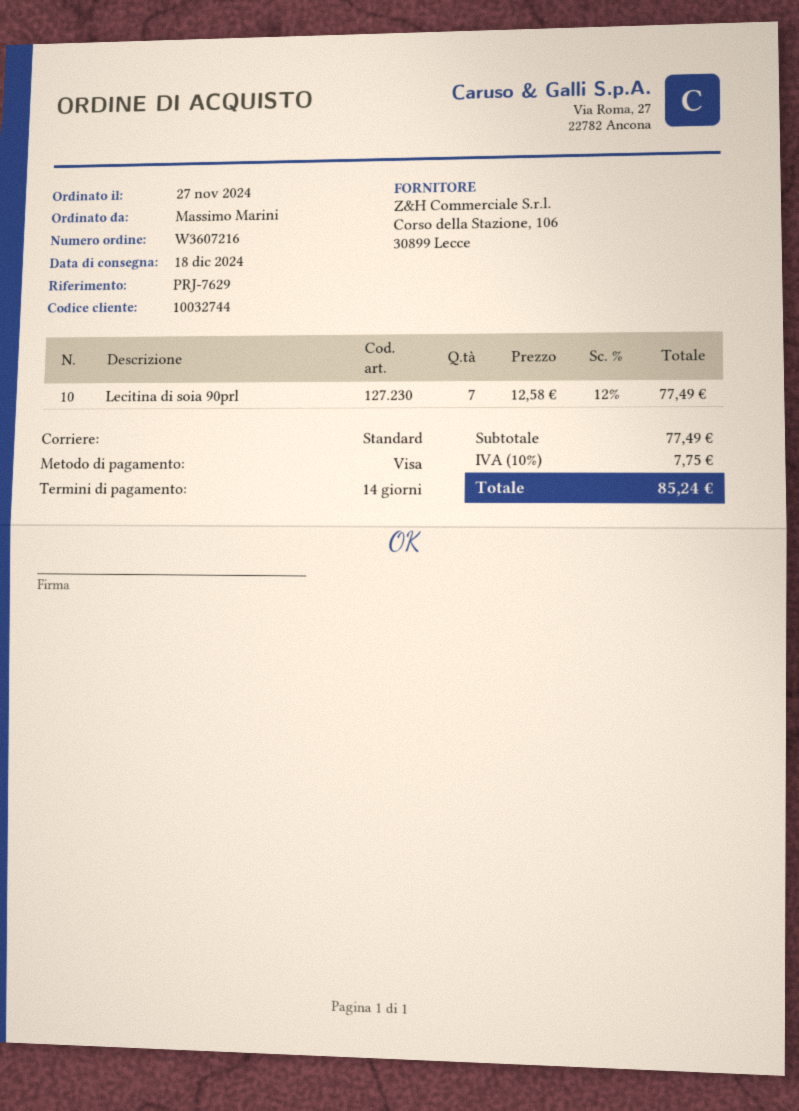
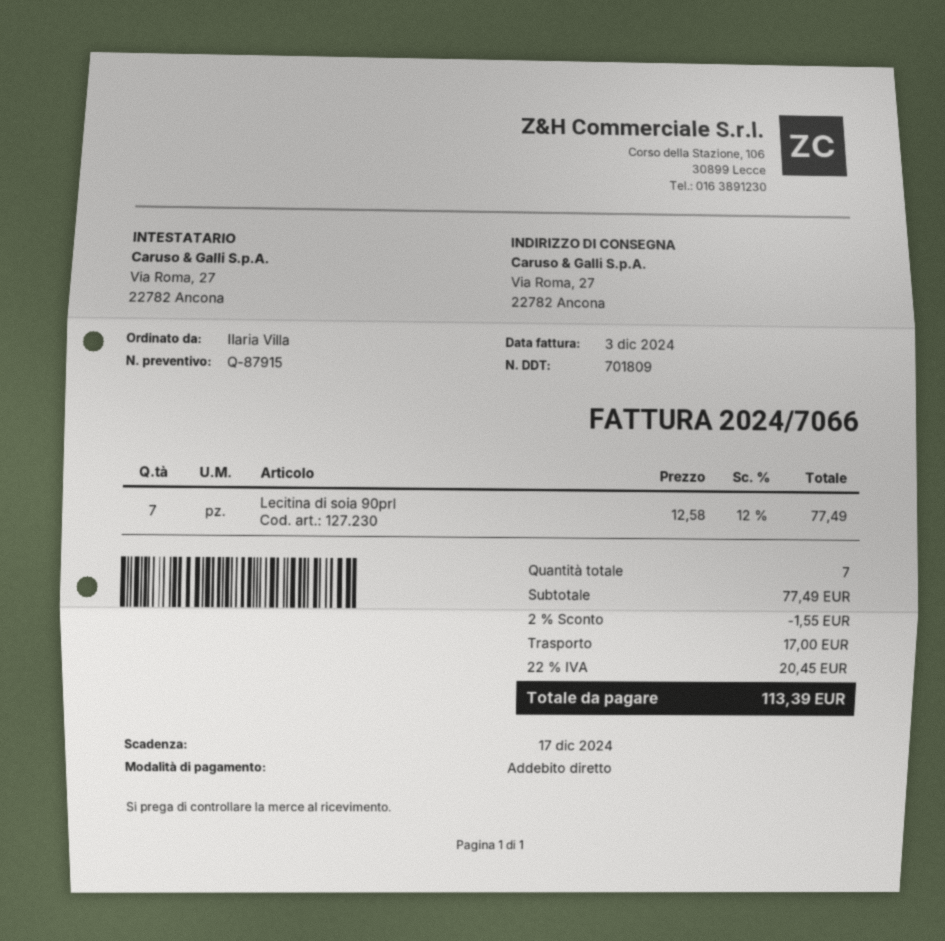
ordered by: Massimo Marini -> Ilaria Villa
payment method: Visa -> direct debit
discount: none -> 2% = 1.55
shipping: none -> 17.00
tax: 10% = 7.75 -> 22% = 20.45
total: 85.24 -> 113.39

